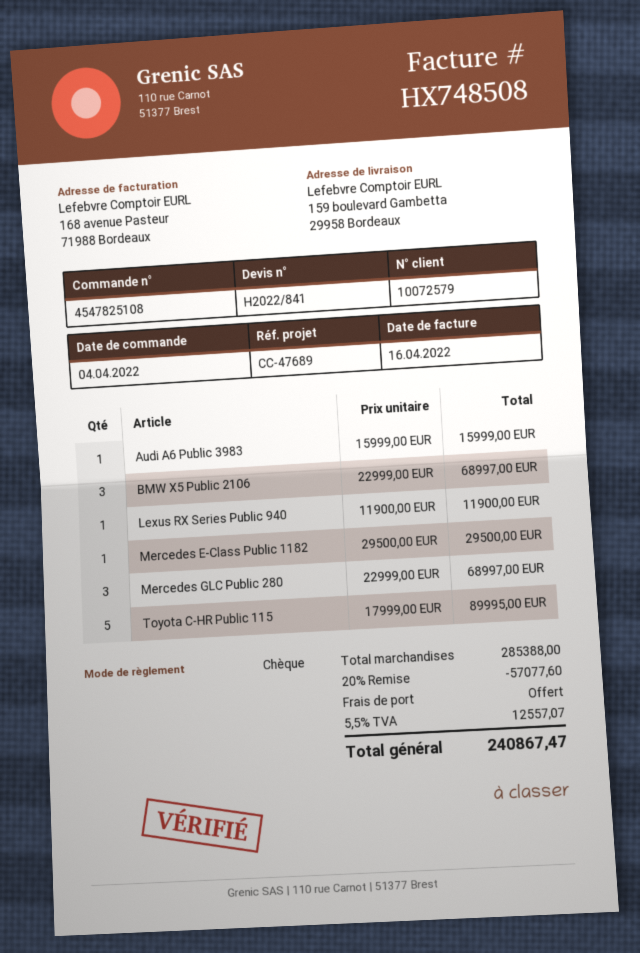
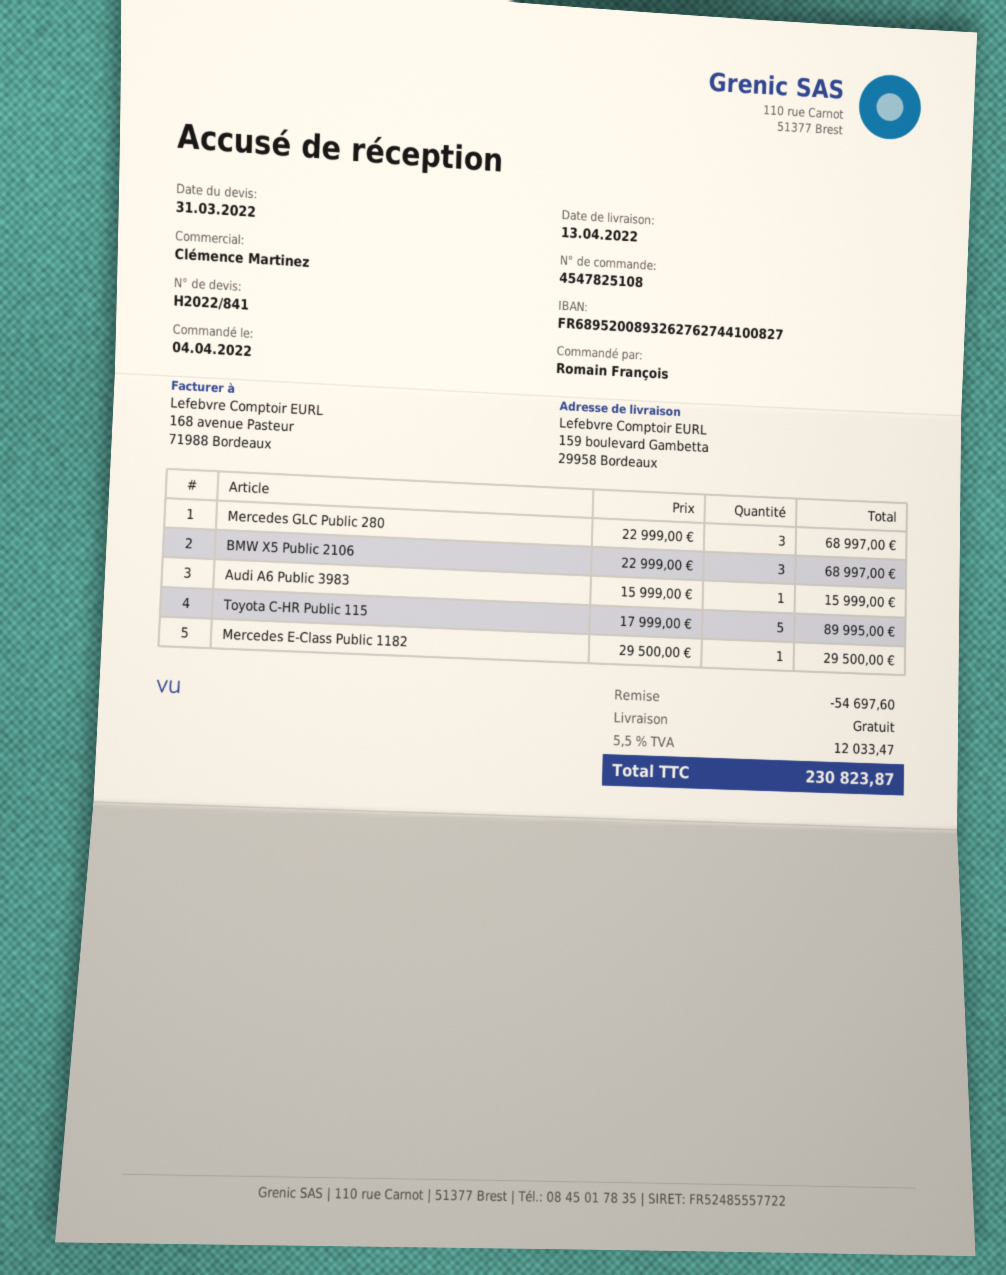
Lexus RX Series Public 940: 1 x 11900.00 = 11900.00 -> none
discount: 57077.60 -> 54697.60
tax: 5.5% = 12557.07 -> 5.5% = 12033.47
total: 240867.47 -> 230823.87

